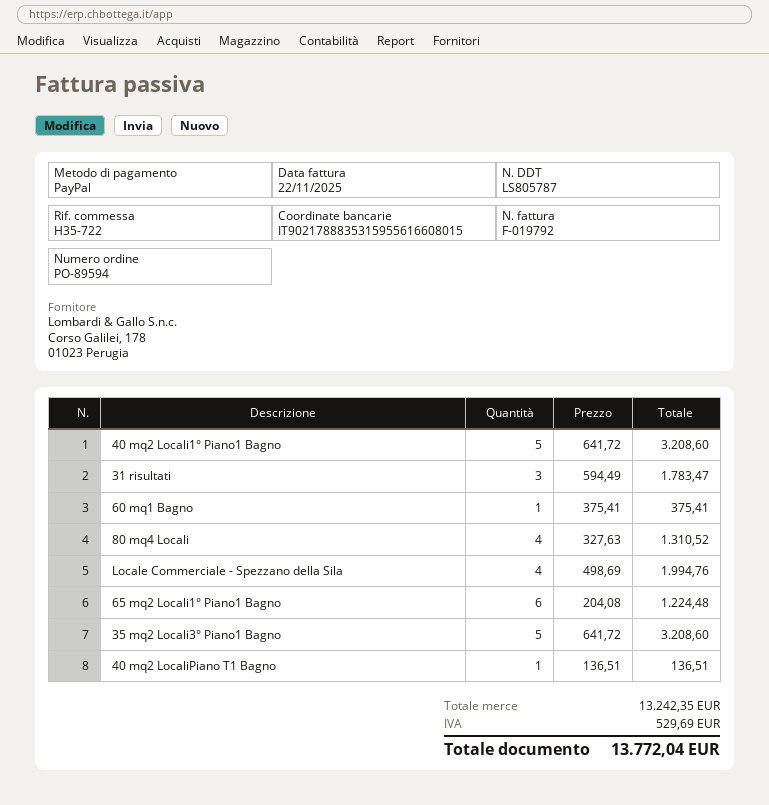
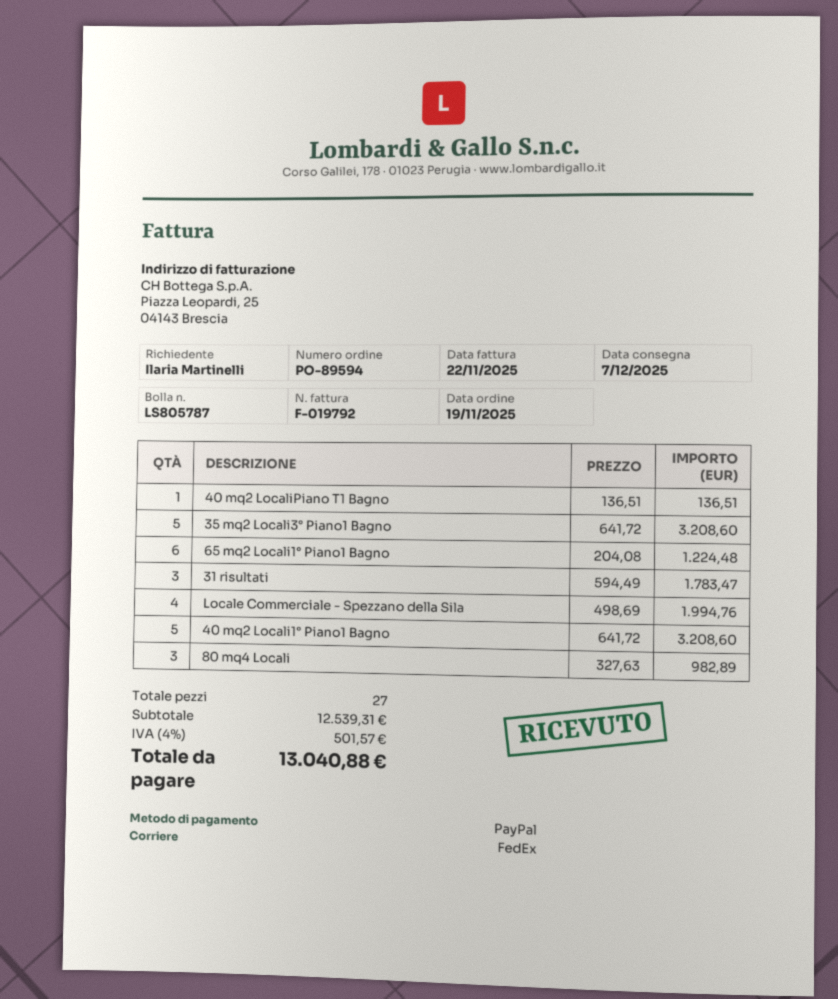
60 mq1 Bagno: 1 x 375.41 = 375.41 -> none
80 mq4 Locali: 4 x 327.63 = 1310.52 -> 3 x 327.63 = 982.89
subtotal: 13242.35 -> 12539.31
tax: 529.69 -> 501.57
total: 13772.04 -> 13040.88

